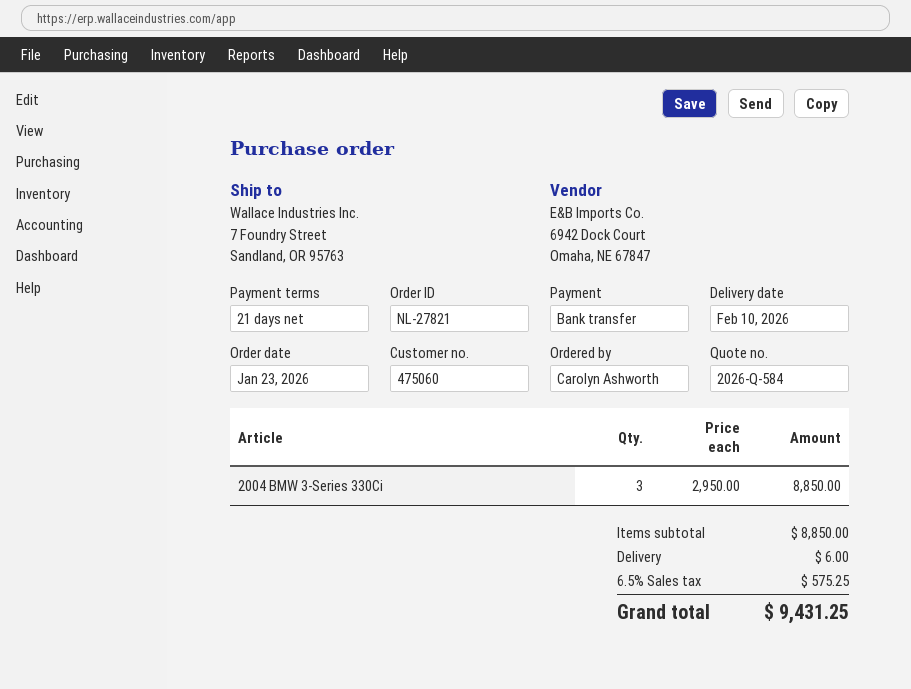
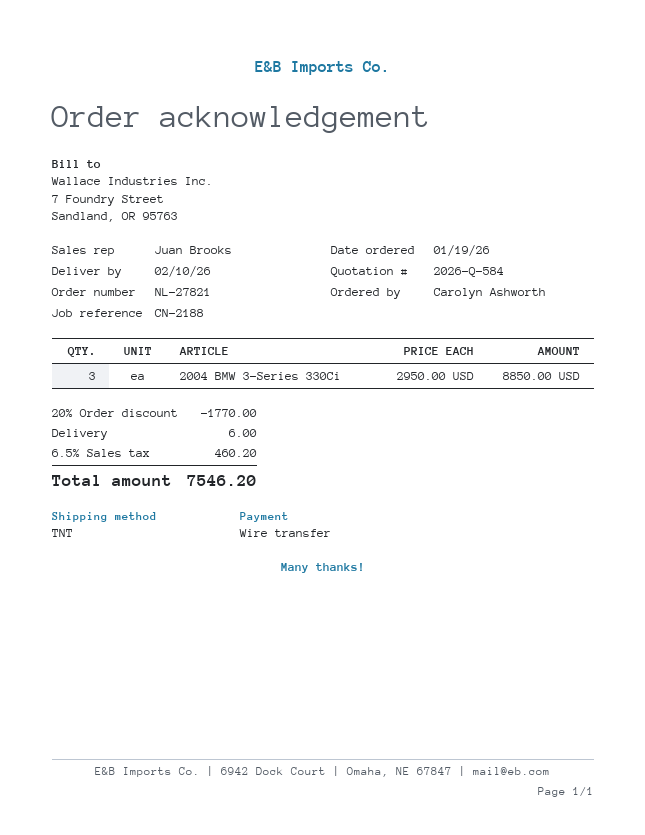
order date: 2026-01-23 -> 2026-01-19
discount: none -> 20% = 1770.00
tax: 6.5% = 575.25 -> 6.5% = 460.20
total: 9431.25 -> 7546.20

